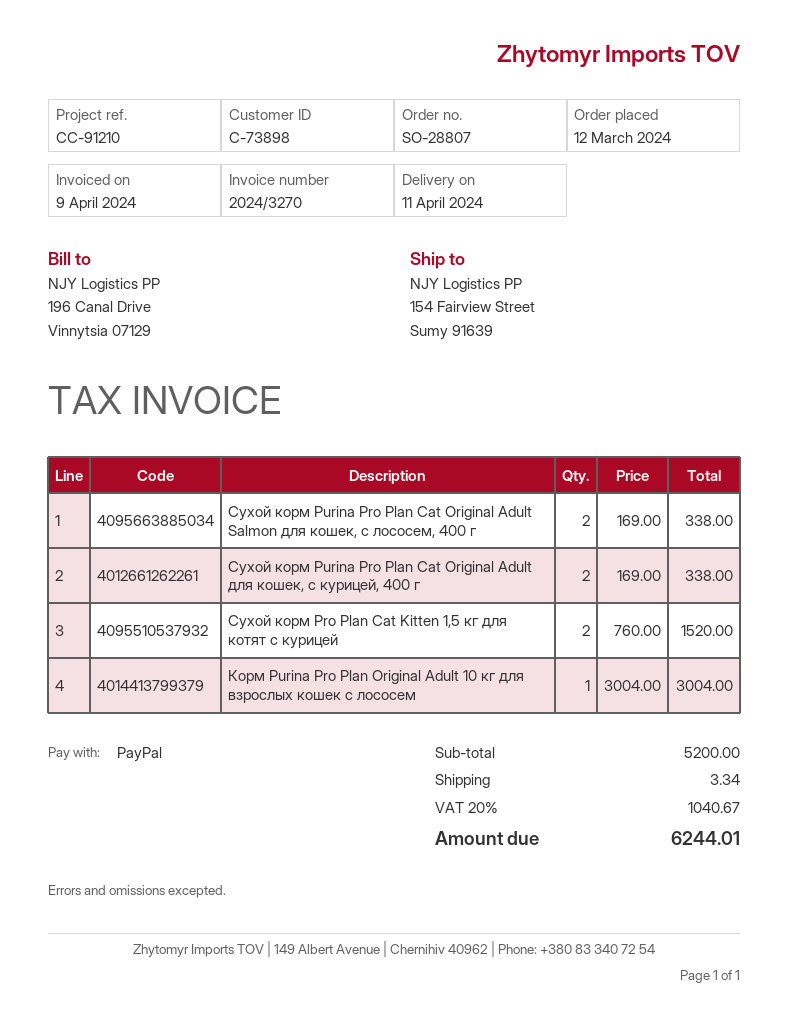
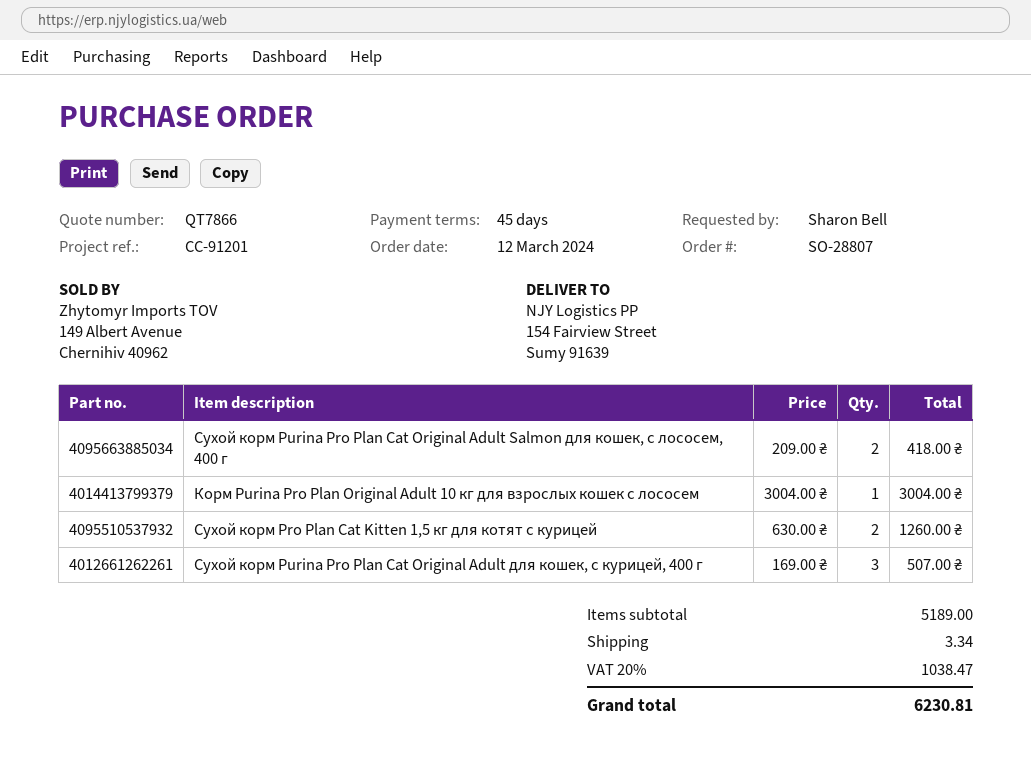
reference: CC-91210 -> CC-91201
Сухой корм Purina Pro Plan Cat Original Adult Salmon для кошек, с лососем, 400 г: 2 x 169.00 = 338.00 -> 2 x 209.00 = 418.00
Сухой корм Purina Pro Plan Cat Original Adult для кошек, с курицей, 400 г: 2 x 169.00 = 338.00 -> 3 x 169.00 = 507.00
Сухой корм Pro Plan Cat Kitten 1,5 кг для котят с курицей: 2 x 760.00 = 1520.00 -> 2 x 630.00 = 1260.00
subtotal: 5200.00 -> 5189.00
tax: 20% = 1040.67 -> 20% = 1038.47
total: 6244.01 -> 6230.81

